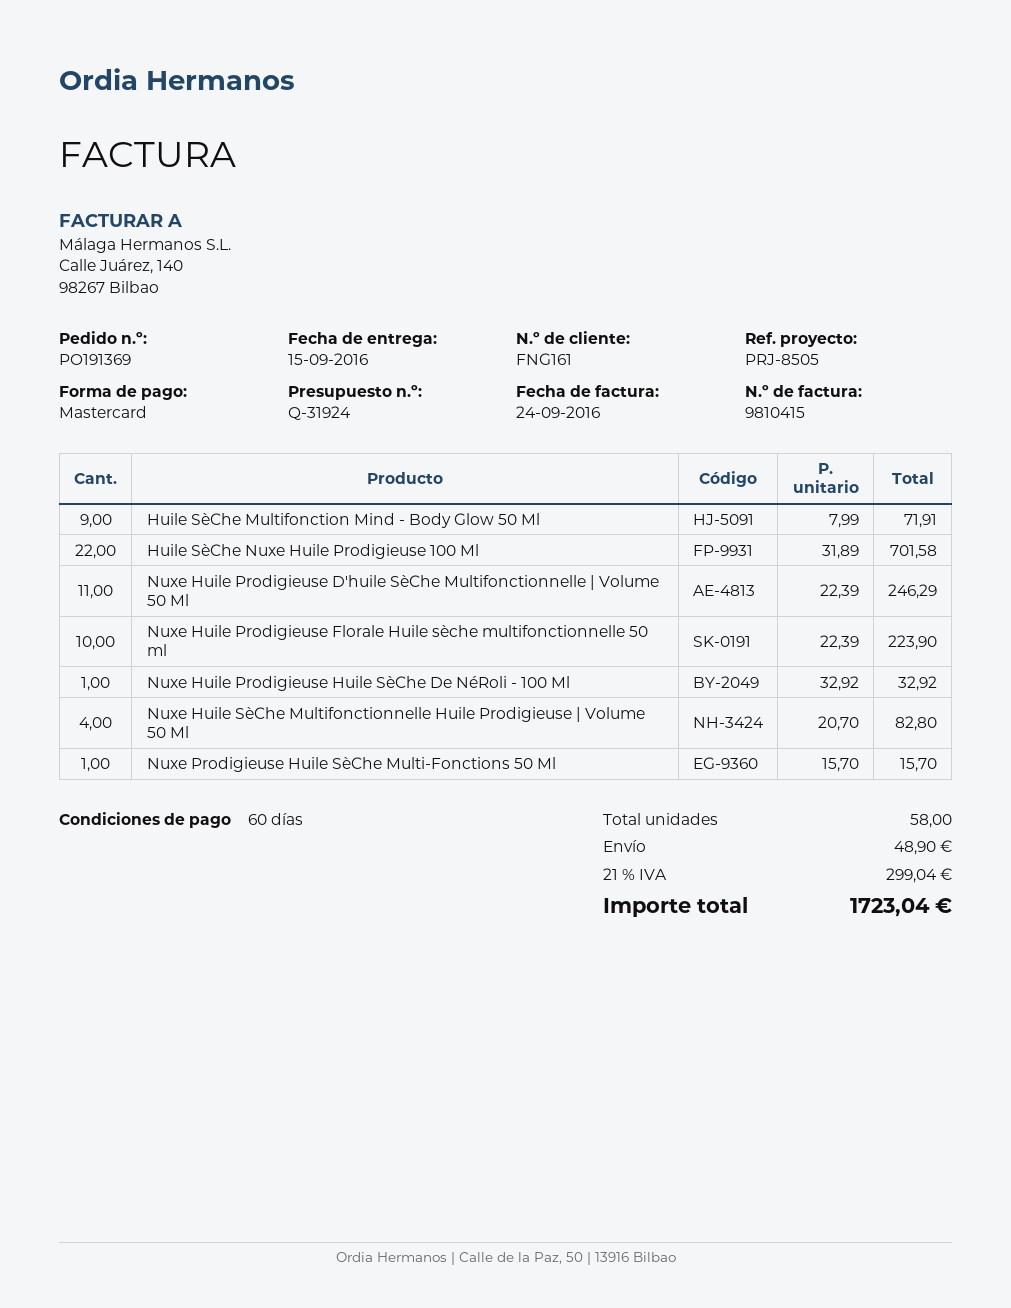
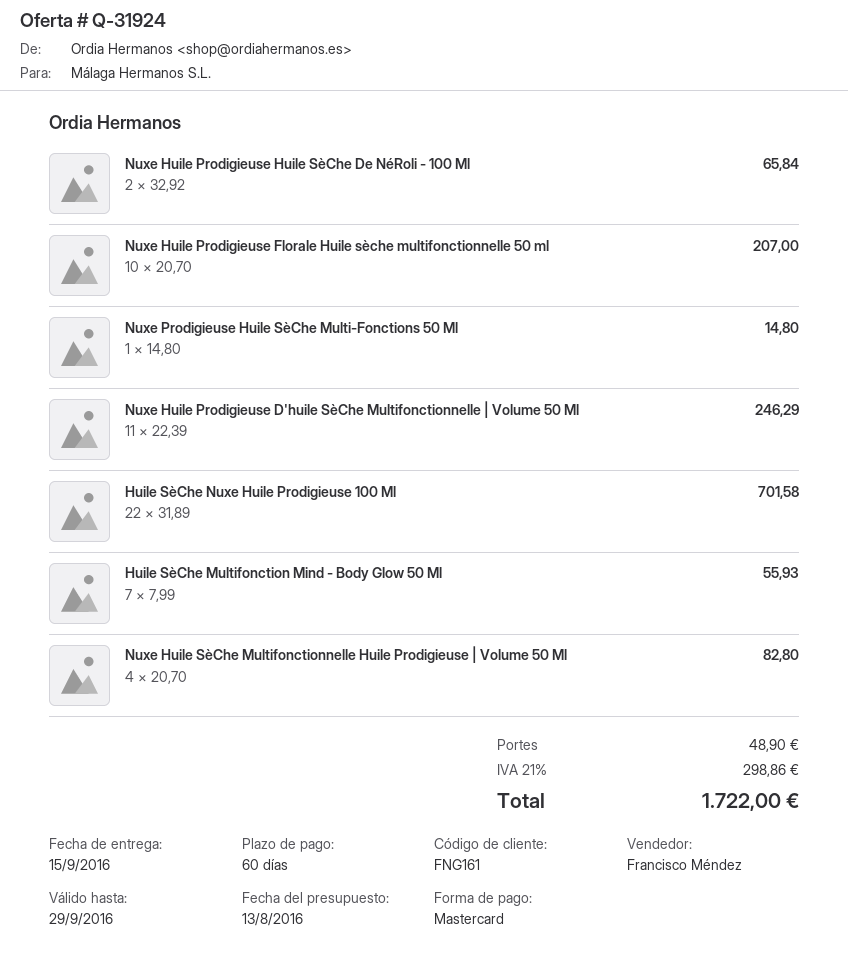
Huile SèChe Multifonction Mind - Body Glow 50 Ml: 9 x 7.99 = 71.91 -> 7 x 7.99 = 55.93
Nuxe Huile Prodigieuse Florale Huile sèche multifonctionnelle 50 ml: 10 x 22.39 = 223.90 -> 10 x 20.70 = 207.00
Nuxe Huile Prodigieuse Huile SèChe De NéRoli - 100 Ml: 1 x 32.92 = 32.92 -> 2 x 32.92 = 65.84
Nuxe Prodigieuse Huile SèChe Multi-Fonctions 50 Ml: 1 x 15.70 = 15.70 -> 1 x 14.80 = 14.80
tax: 21% = 299.04 -> 21% = 298.86
total: 1723.04 -> 1722.00

